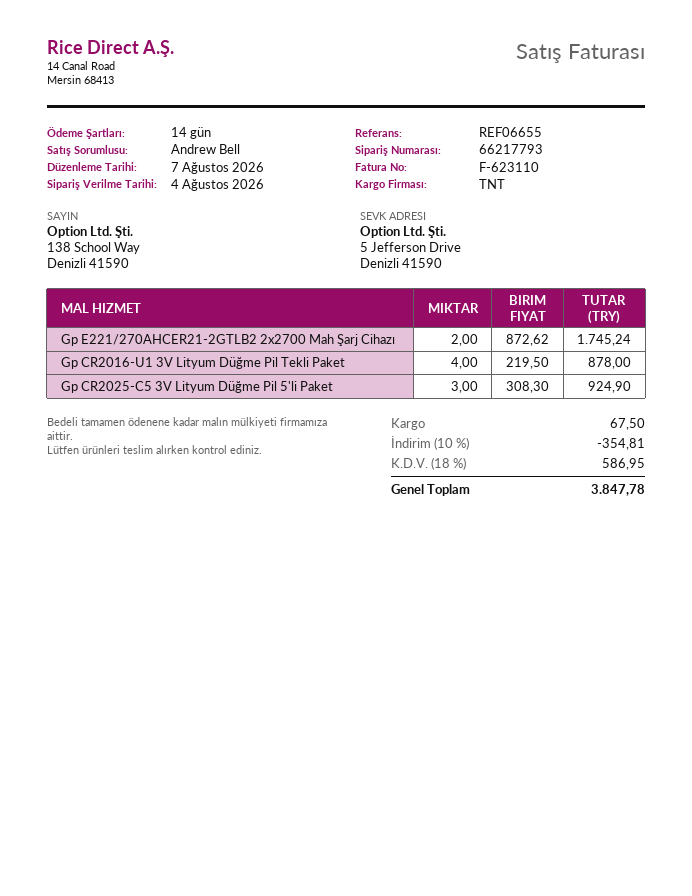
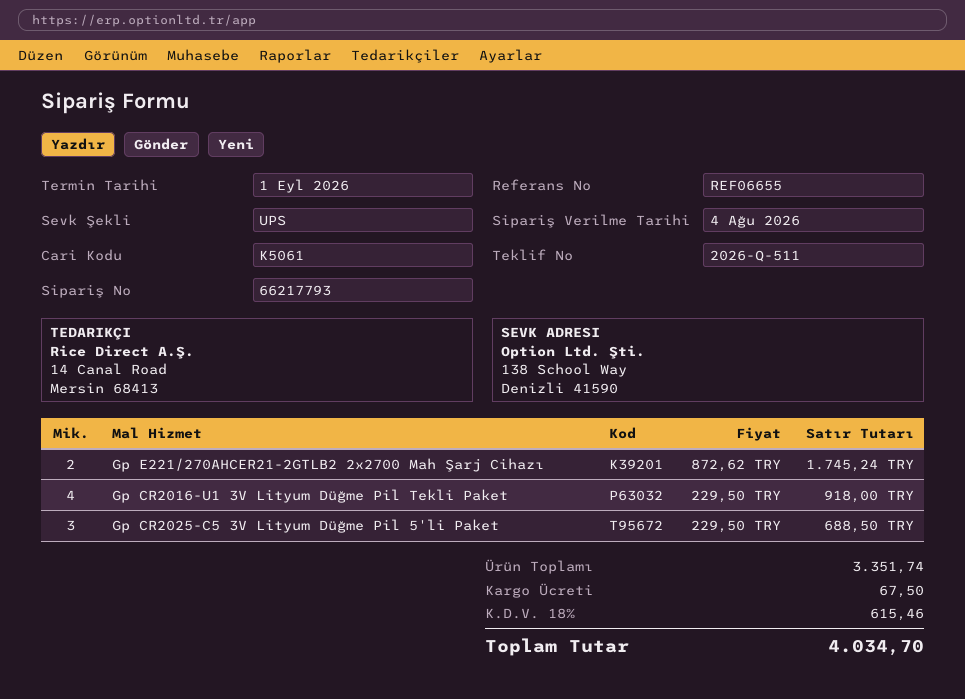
shipping method: TNT -> UPS
ship to: 5 Jefferson Drive, Denizli 41590 -> 138 School Way, Denizli 41590
Gp CR2016-U1 3V Lityum Düğme Pil Tekli Paket: 4 x 219.50 = 878.00 -> 4 x 229.50 = 918.00
Gp CR2025-C5 3V Lityum Düğme Pil 5'li Paket: 3 x 308.30 = 924.90 -> 3 x 229.50 = 688.50
discount: 10% = 354.81 -> none
tax: 18% = 586.95 -> 18% = 615.46
total: 3847.78 -> 4034.70

